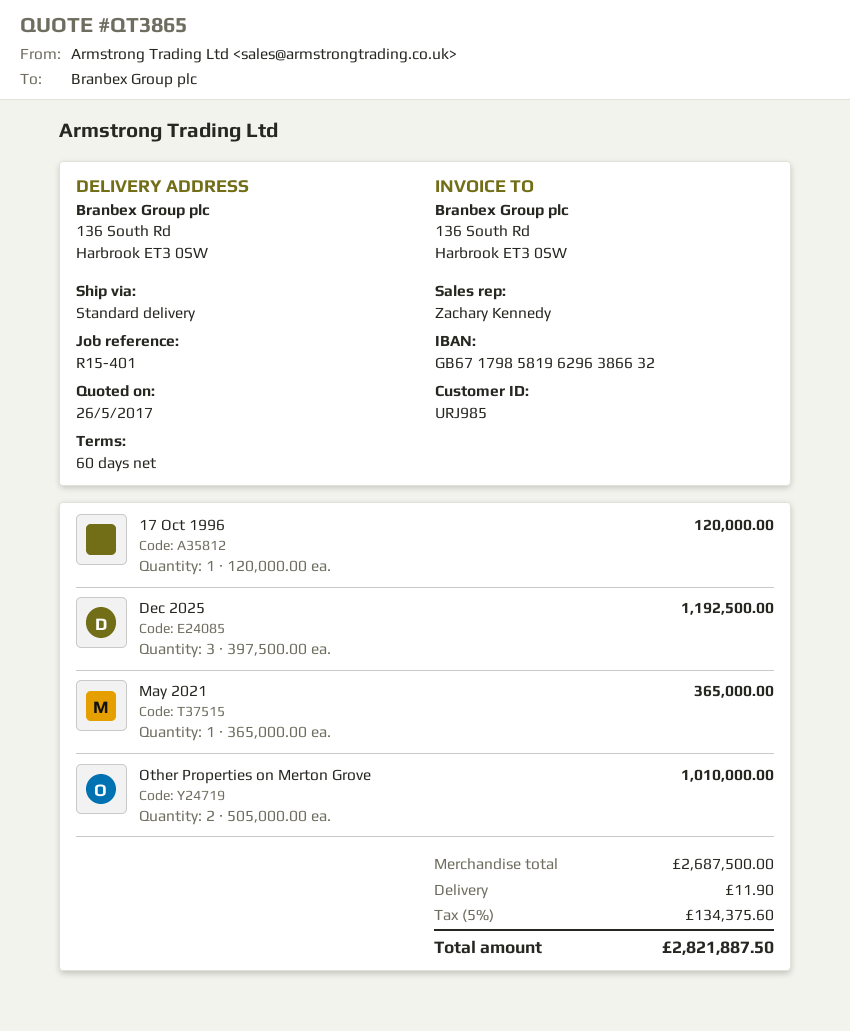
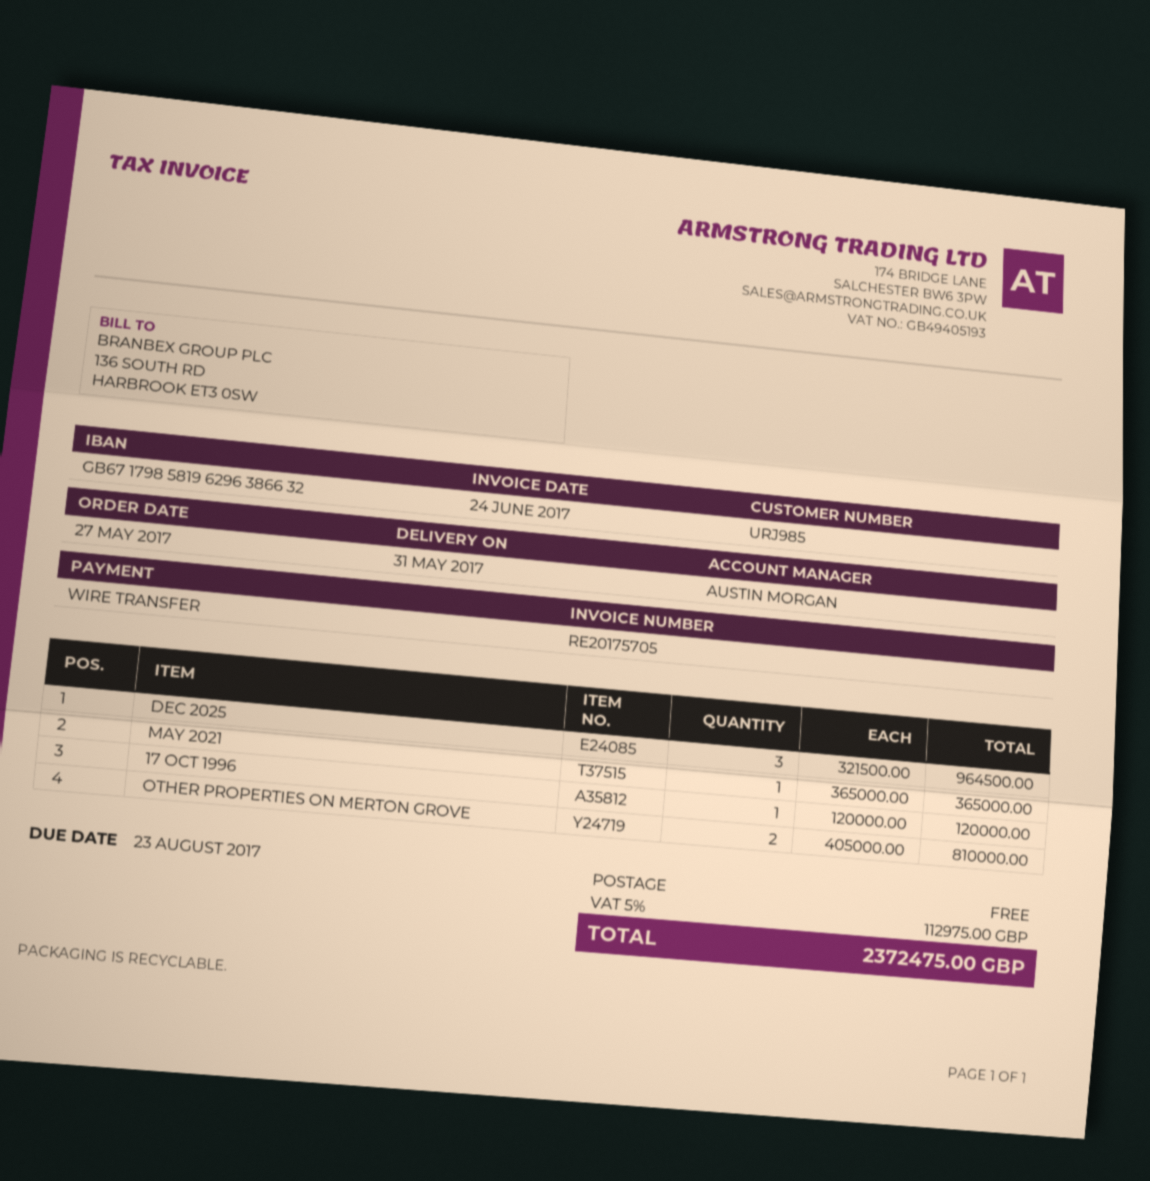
sales rep: Zachary Kennedy -> AUSTIN MORGAN
Dec 2025: 3 x 397500.00 = 1192500.00 -> 3 x 321500.00 = 964500.00
Other Properties on Merton Grove: 2 x 505000.00 = 1010000.00 -> 2 x 405000.00 = 810000.00
shipping: 11.90 -> 0.00
tax: 5% = 134375.60 -> 5% = 112975.00
total: 2821887.50 -> 2372475.00

